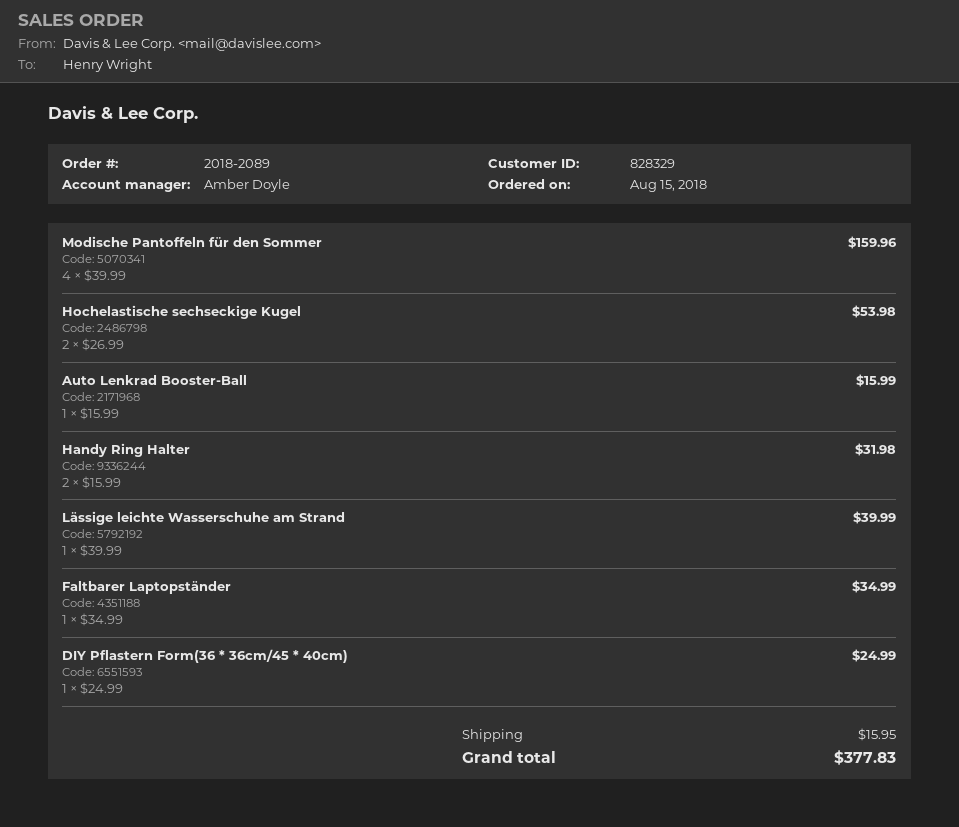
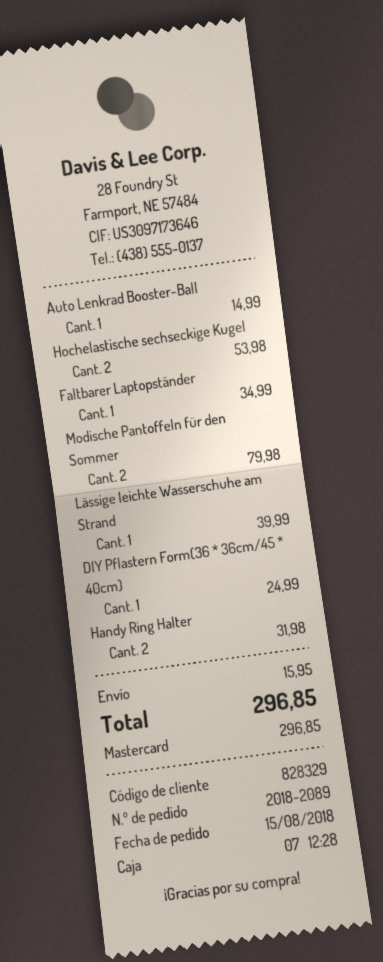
Modische Pantoffeln für den Sommer: 4 for 159.96 -> 2 for 79.98
Auto Lenkrad Booster-Ball: 1 for 15.99 -> 1 for 14.99
total: 377.83 -> 296.85

